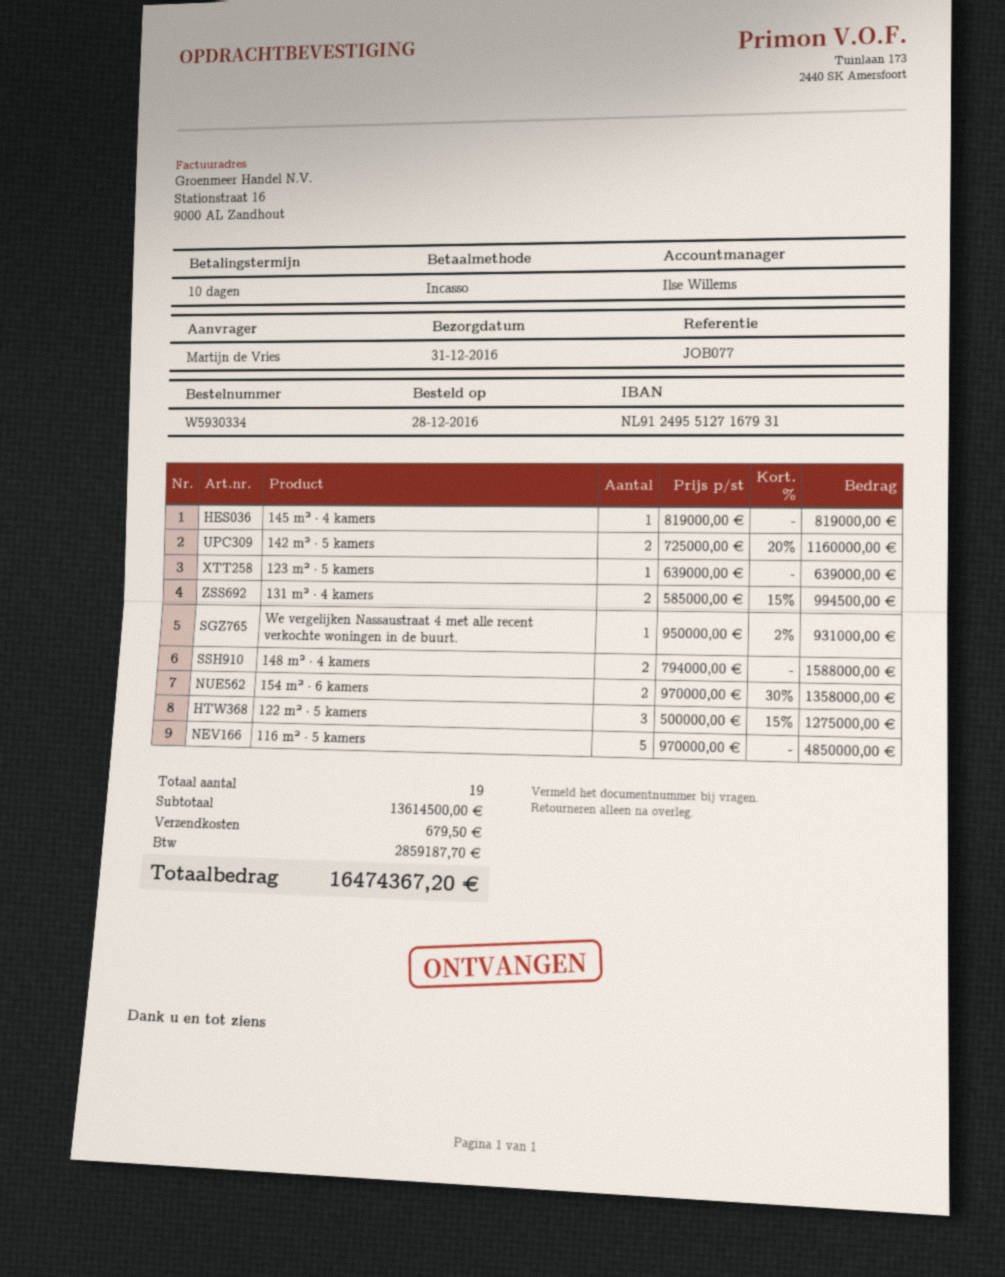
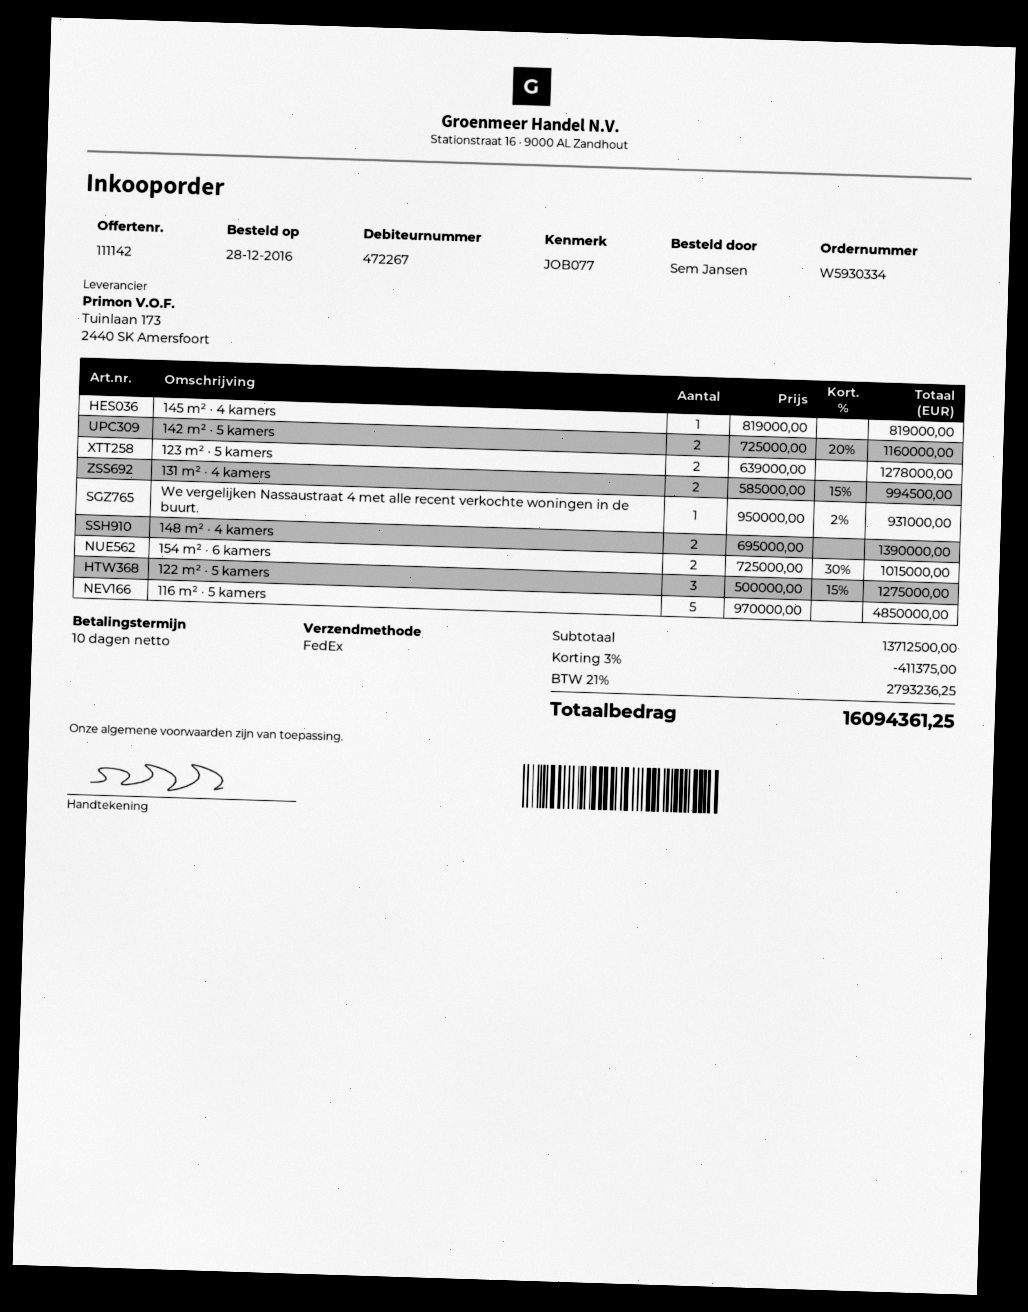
ordered by: Martijn de Vries -> Sem Jansen
123 m² · 5 kamers: 1 x 639000.00 = 639000.00 -> 2 x 639000.00 = 1278000.00
148 m² · 4 kamers: 2 x 794000.00 = 1588000.00 -> 2 x 695000.00 = 1390000.00
154 m² · 6 kamers: 2 x 970000.00 - 30% = 1358000.00 -> 2 x 725000.00 - 30% = 1015000.00
subtotal: 13614500.00 -> 13712500.00
discount: none -> 3% = 411375.00
shipping: 679.50 -> none
tax: 2859187.70 -> 2793236.25
total: 16474367.20 -> 16094361.25

